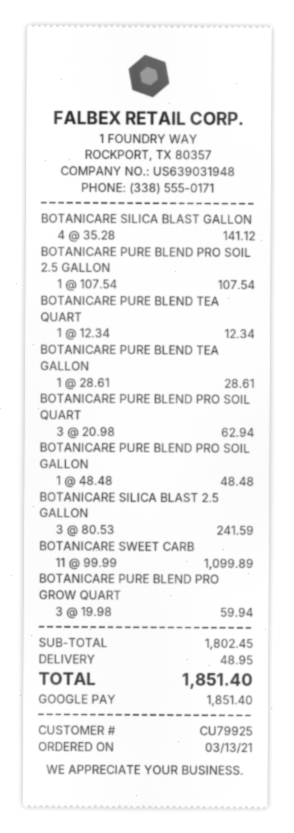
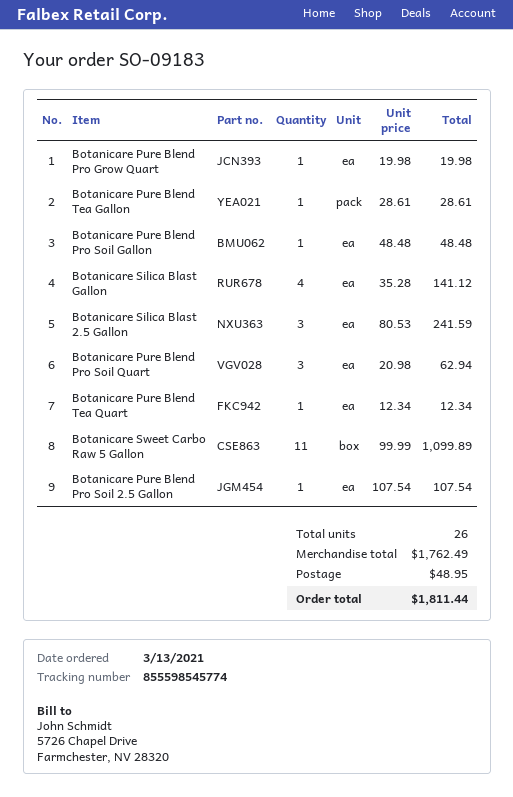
BOTANICARE PURE BLEND PRO GROW QUART: 3 x 19.98 = 59.94 -> 1 x 19.98 = 19.98
subtotal: 1802.45 -> 1762.49
total: 1851.40 -> 1811.44

